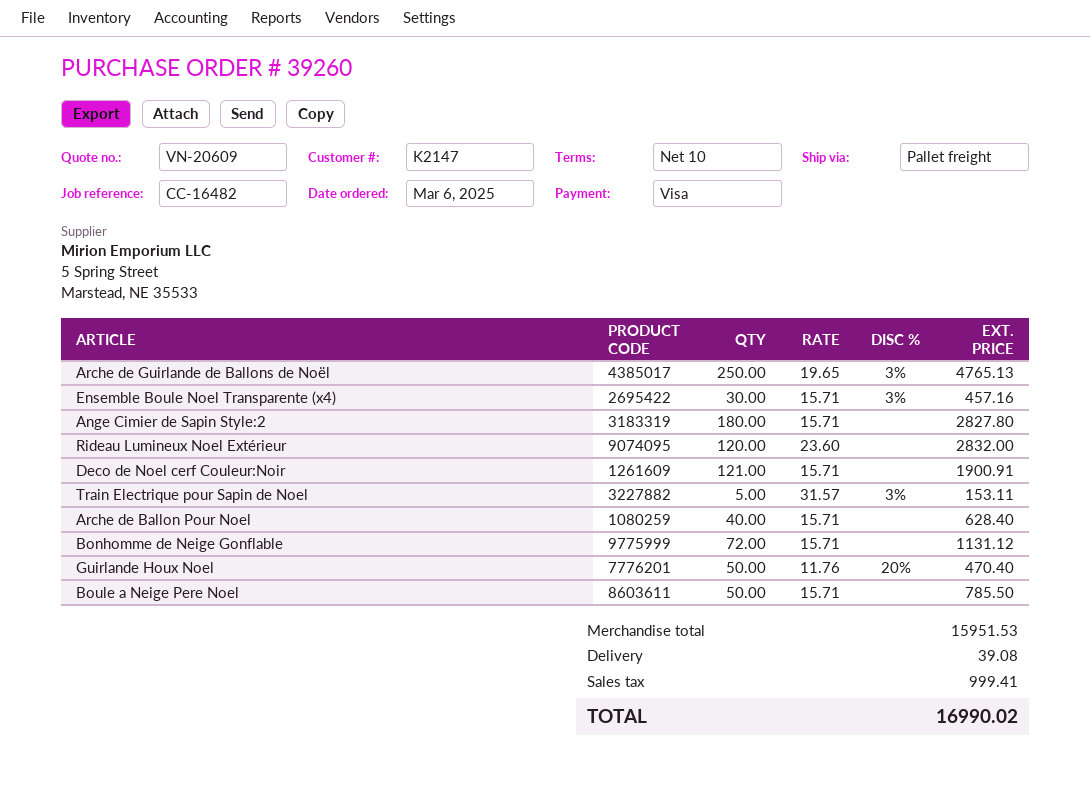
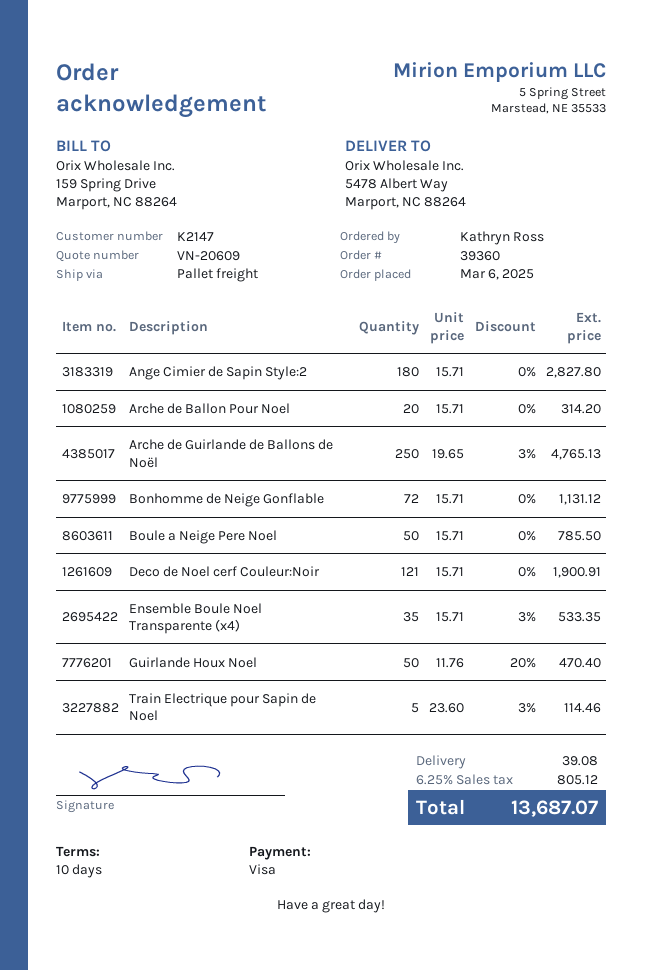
order number: 39260 -> 39360
Ensemble Boule Noel Transparente (x4): 30 x 15.71 - 3% = 457.16 -> 35 x 15.71 - 3% = 533.35
Rideau Lumineux Noel Extérieur: 120 x 23.60 = 2832.00 -> none
Train Electrique pour Sapin de Noel: 5 x 31.57 - 3% = 153.11 -> 5 x 23.60 - 3% = 114.46
Arche de Ballon Pour Noel: 40 x 15.71 = 628.40 -> 20 x 15.71 = 314.20
tax: 999.41 -> 805.12
total: 16990.02 -> 13687.07

